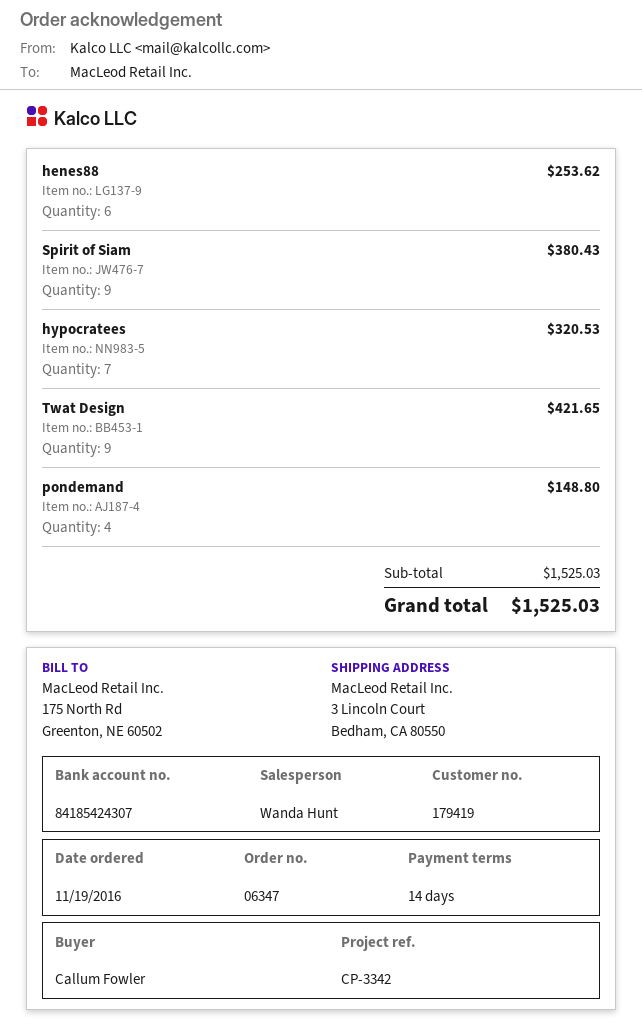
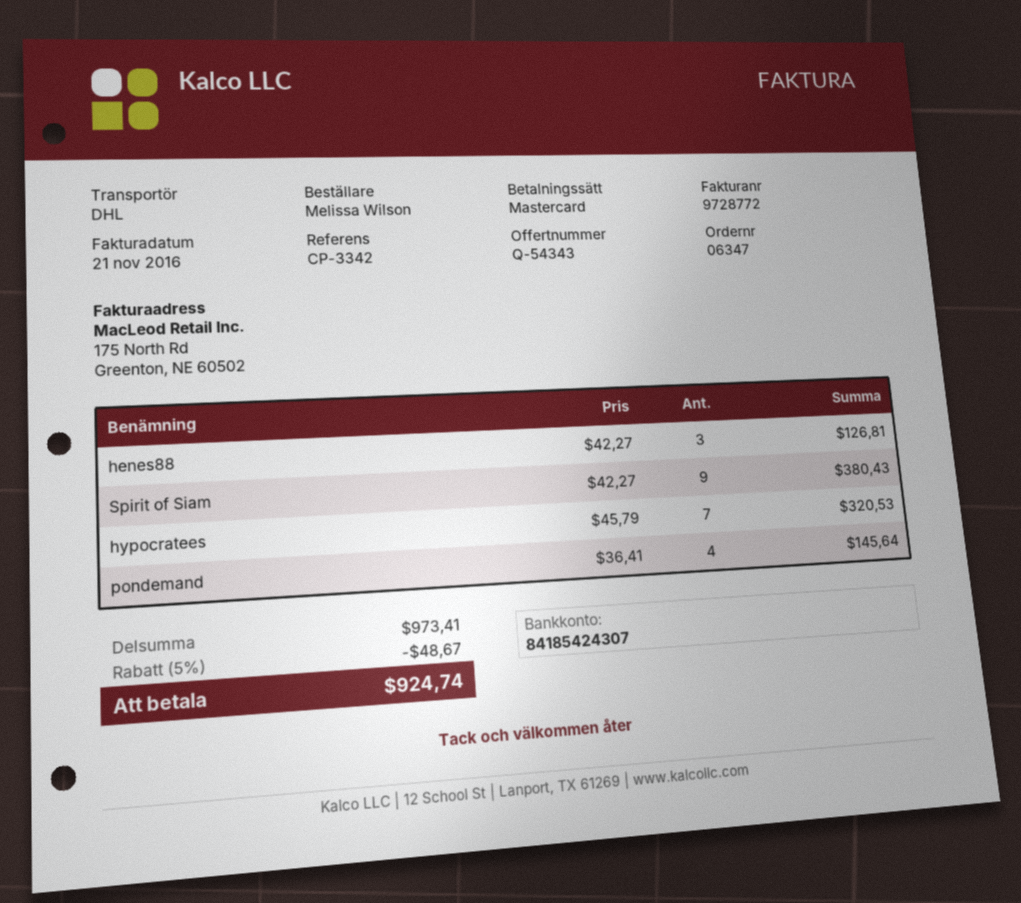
ordered by: Callum Fowler -> Melissa Wilson
henes88: 6 for 253.62 -> 3 for 126.81
Twat Design: 9 for 421.65 -> none
pondemand: 4 for 148.80 -> 4 for 145.64
subtotal: 1525.03 -> 973.41
discount: none -> 5% = 48.67
total: 1525.03 -> 924.74

